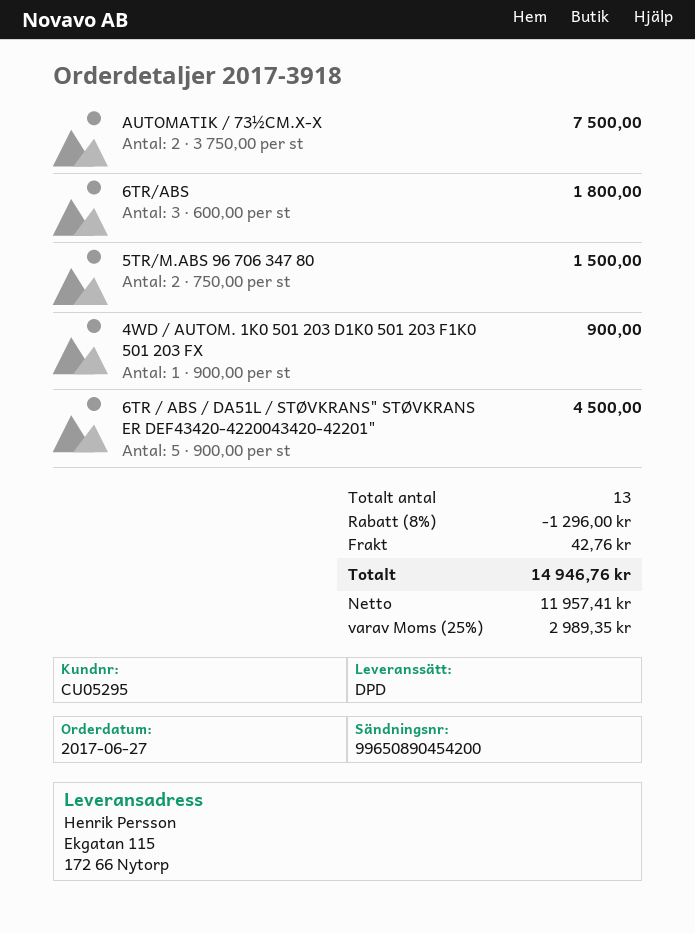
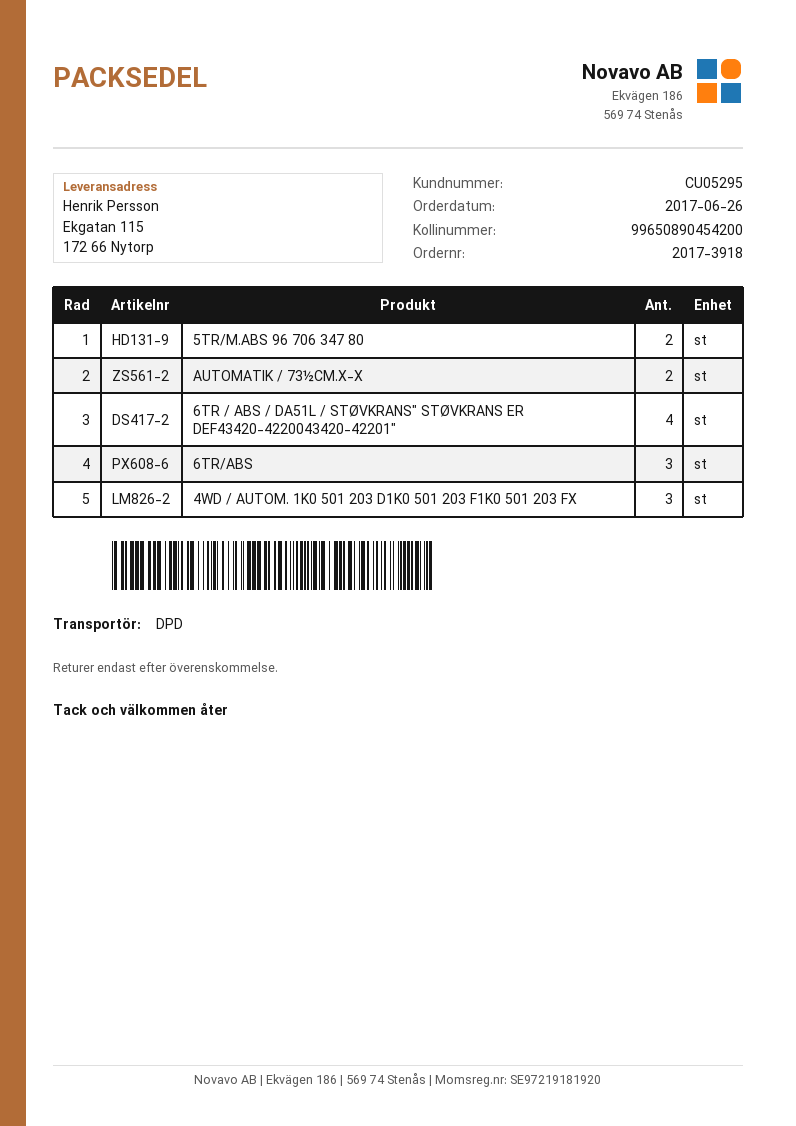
order date: 2017-06-27 -> 2017-06-26
4WD / AUTOM. 1K0 501 203 D1K0 501 203 F1K0 501 203 FX: 1 -> 3
6TR / ABS / DA51L / STØVKRANS" STØVKRANS ER DEF43420-4220043420-42201": 5 -> 4

